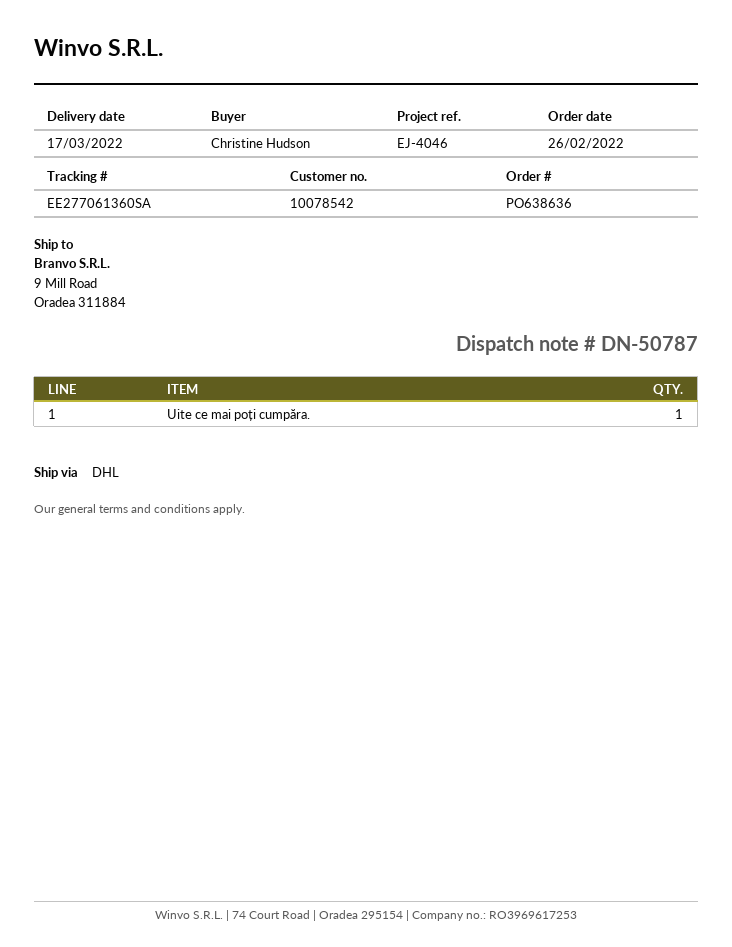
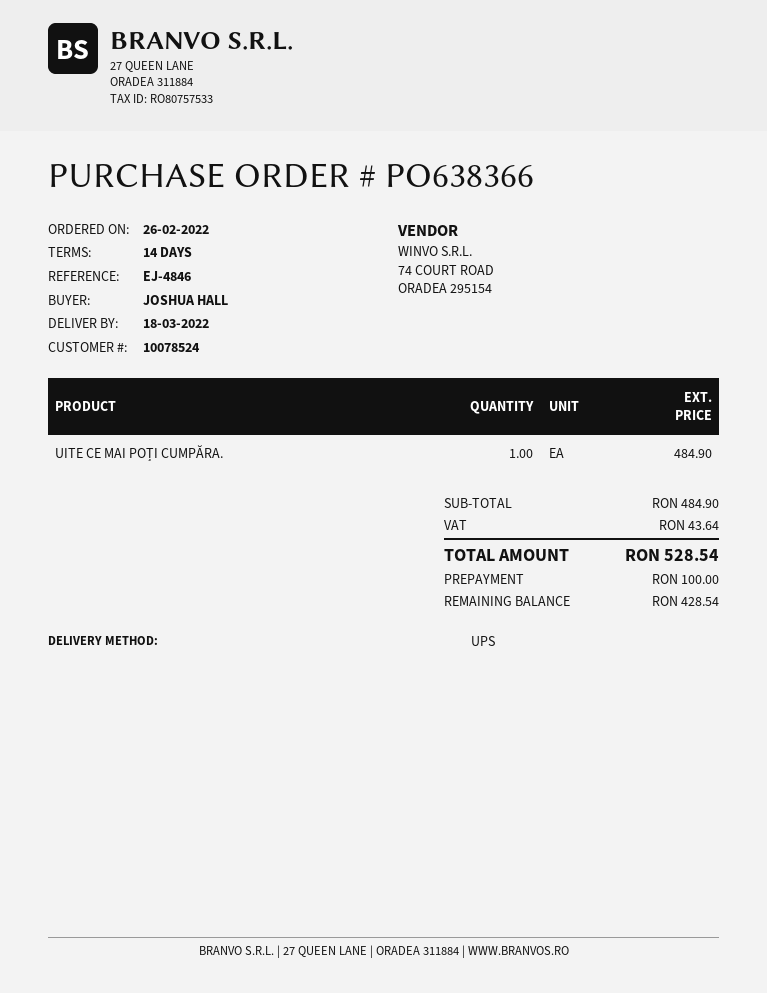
order number: PO638636 -> PO638366
delivery date: 2022-03-17 -> 2022-03-18
customer number: 10078542 -> 10078524
reference: EJ-4046 -> EJ-4846
ordered by: Christine Hudson -> JOSHUA HALL
shipping method: DHL -> UPS

